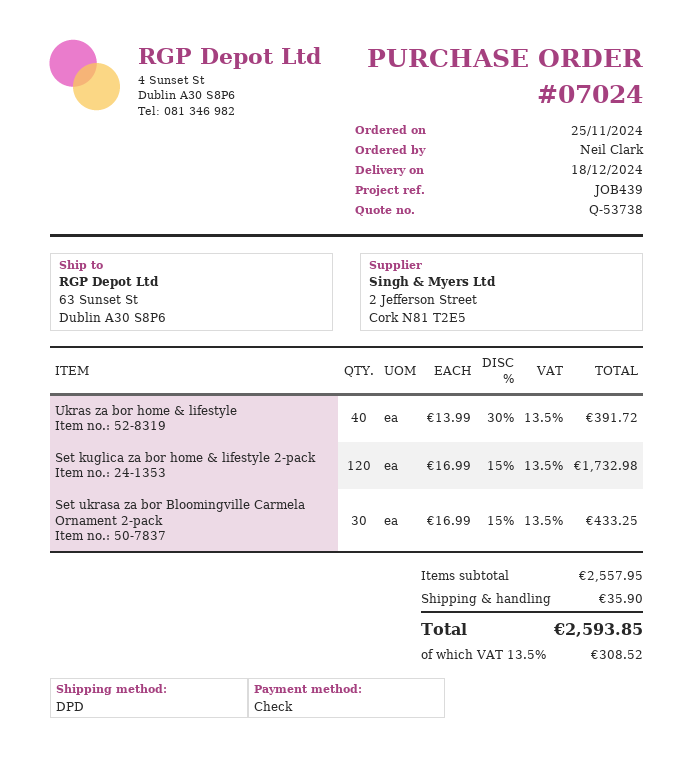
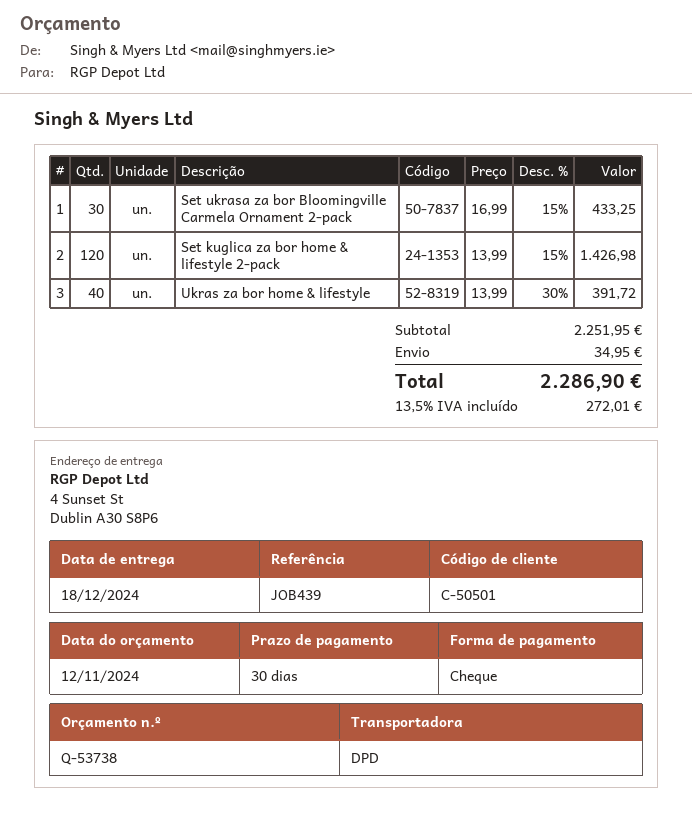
ship to: 63 Sunset St, Dublin A30 S8P6 -> 4 Sunset St, Dublin A30 S8P6
Set kuglica za bor home & lifestyle 2-pack: 120 x 16.99 - 15% = 1732.98 -> 120 x 13.99 - 15% = 1426.98
subtotal: 2557.95 -> 2251.95
shipping: 35.90 -> 34.95
tax: 13.5% = 308.52 -> 13.5% = 272.01
total: 2593.85 -> 2286.90

